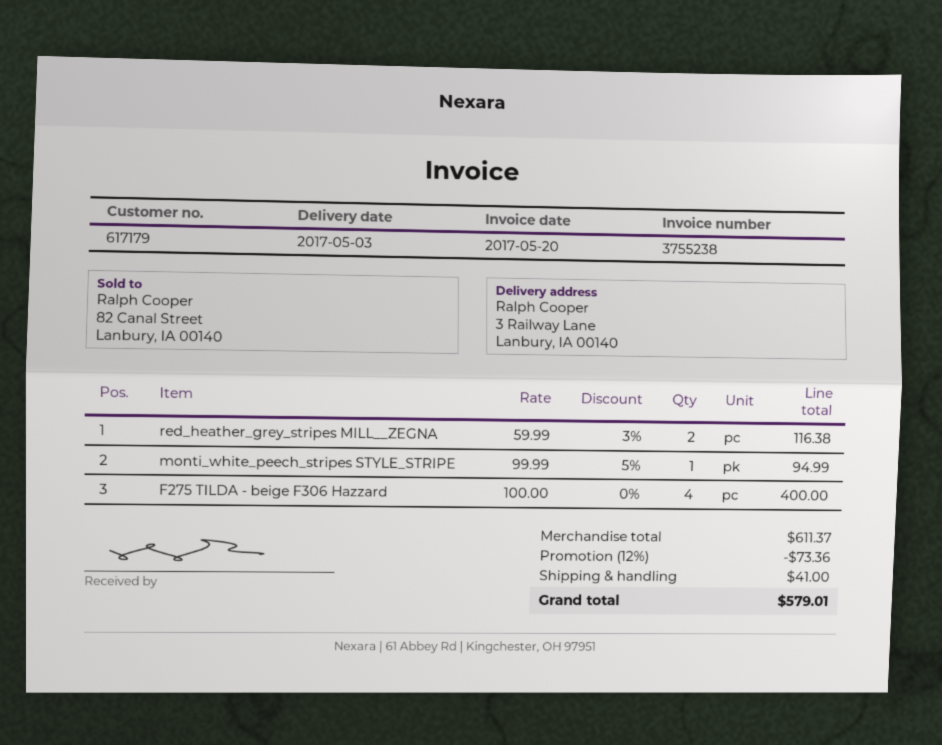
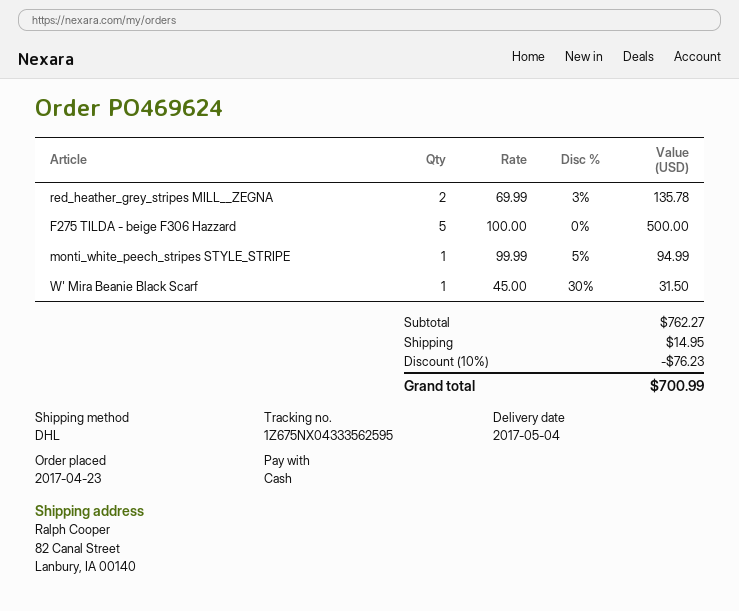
delivery date: 2017-05-03 -> 2017-05-04
ship to: 3 Railway Lane, Lanbury, IA 00140 -> 82 Canal Street, Lanbury, IA 00140
red_heather_grey_stripes MILL__ZEGNA: 2 x 59.99 - 3% = 116.38 -> 2 x 69.99 - 3% = 135.78
F275 TILDA - beige F306 Hazzard: 4 x 100.00 = 400.00 -> 5 x 100.00 = 500.00
W' Mira Beanie Black Scarf: none -> 1 x 45.00 - 30% = 31.50
subtotal: 611.37 -> 762.27
discount: 12% = 73.36 -> 10% = 76.23
shipping: 41.00 -> 14.95
total: 579.01 -> 700.99

